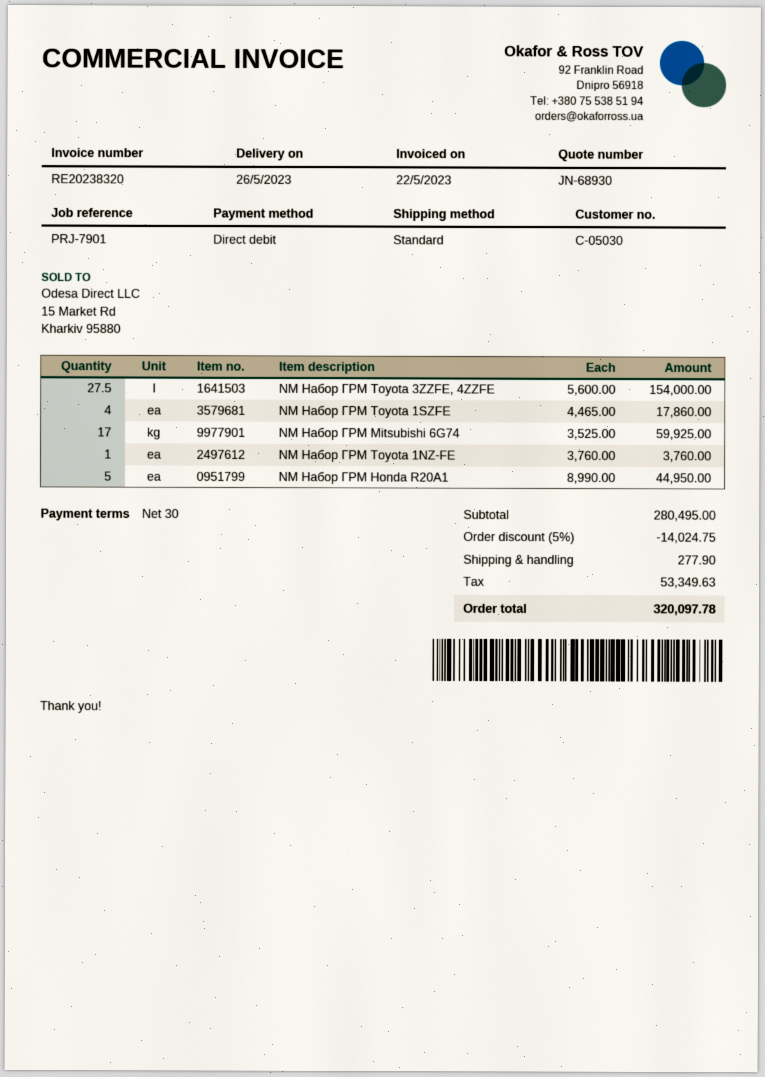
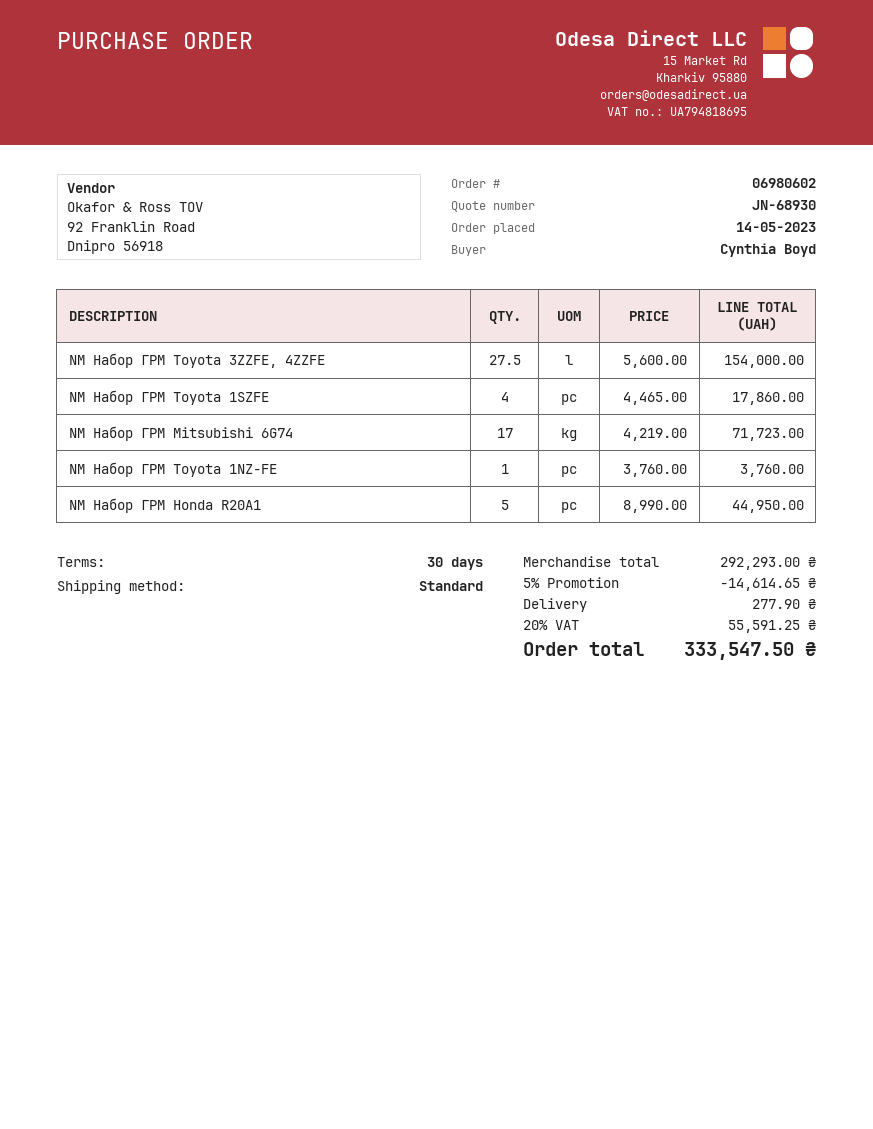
NM Набор ГРМ Mitsubishi 6G74: 17 x 3525.00 = 59925.00 -> 17 x 4219.00 = 71723.00
subtotal: 280495.00 -> 292293.00
discount: 5% = 14024.75 -> 5% = 14614.65
tax: 53349.63 -> 55591.25
total: 320097.78 -> 333547.50

